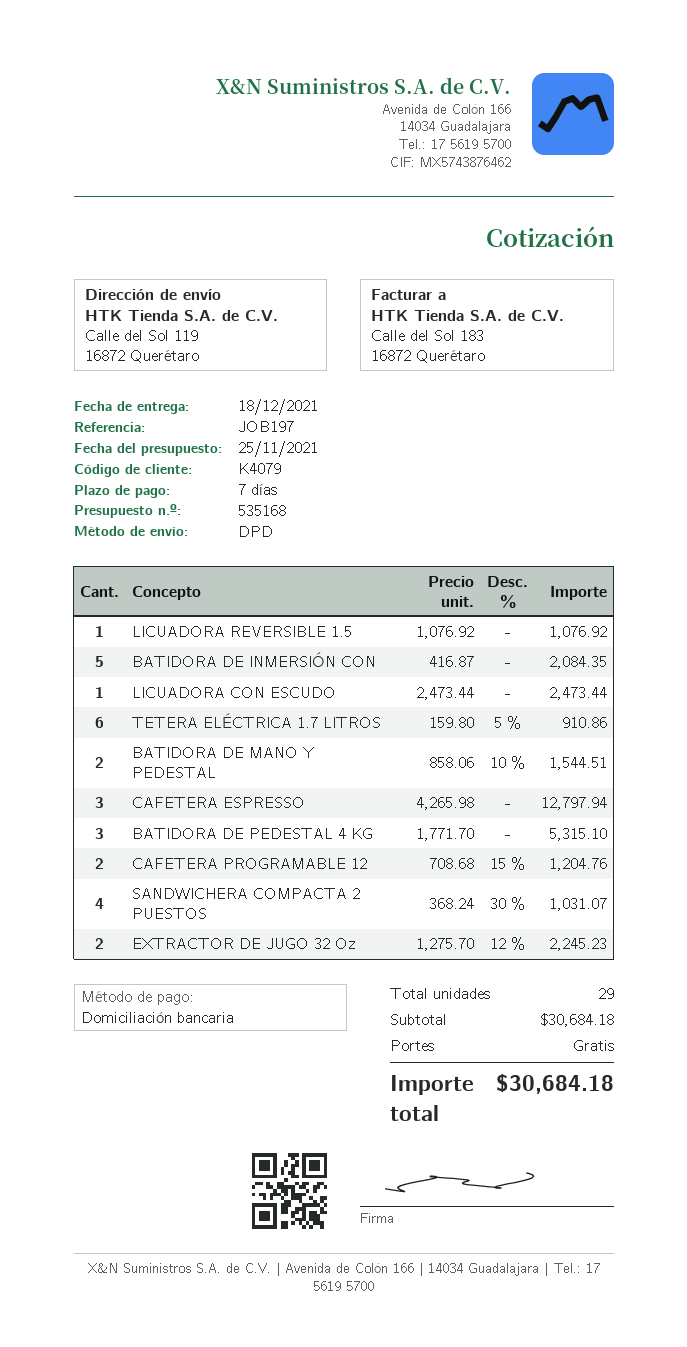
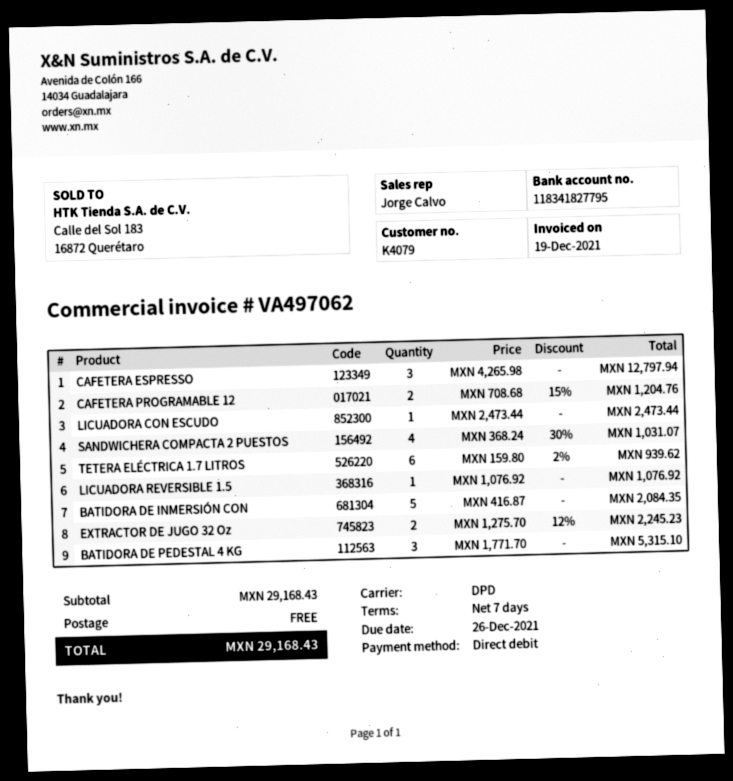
TETERA ELÉCTRICA 1.7 LITROS: 6 x 159.80 - 5% = 910.86 -> 6 x 159.80 - 2% = 939.62
BATIDORA DE MANO Y PEDESTAL: 2 x 858.06 - 10% = 1544.51 -> none
subtotal: 30684.18 -> 29168.43
total: 30684.18 -> 29168.43

